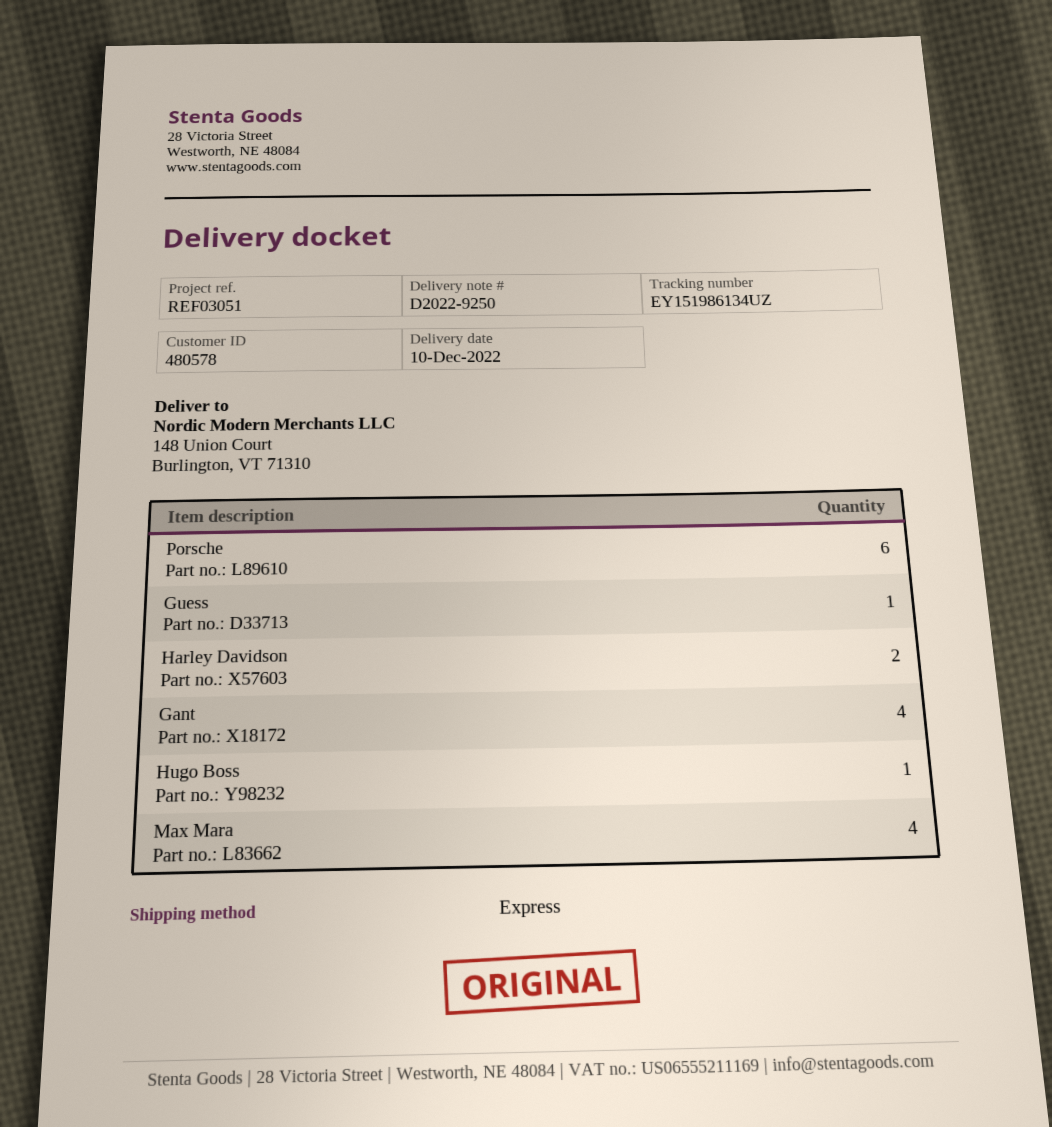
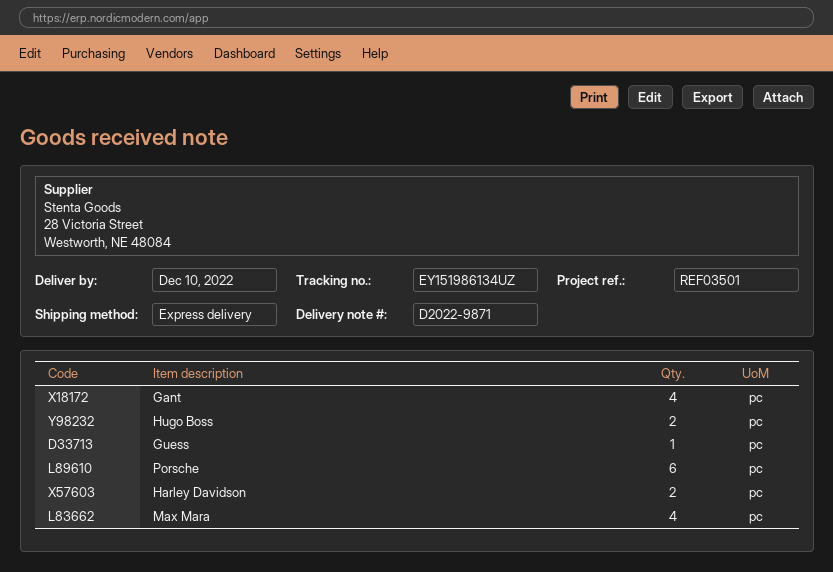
delivery note number: D2022-9250 -> D2022-9871
reference: REF03051 -> REF03501
Hugo Boss: 1 -> 2

